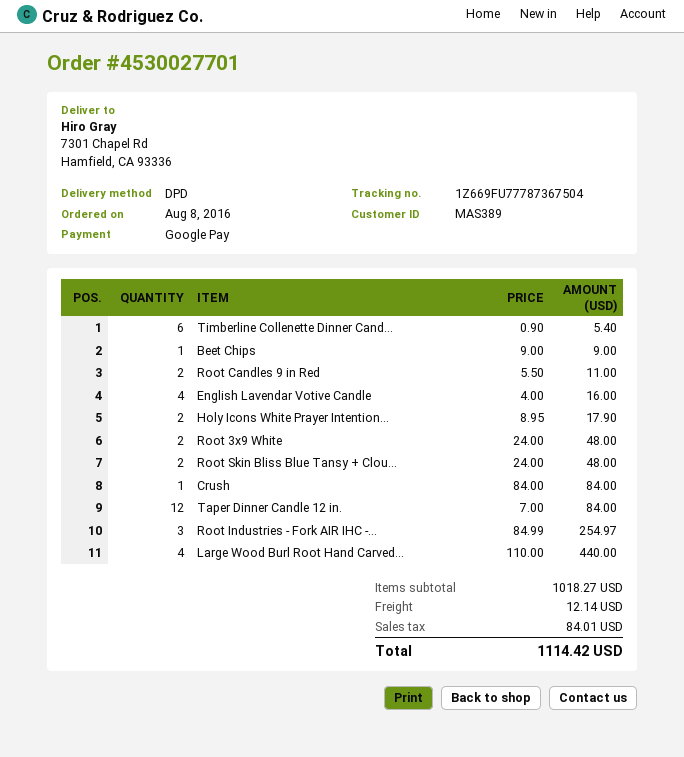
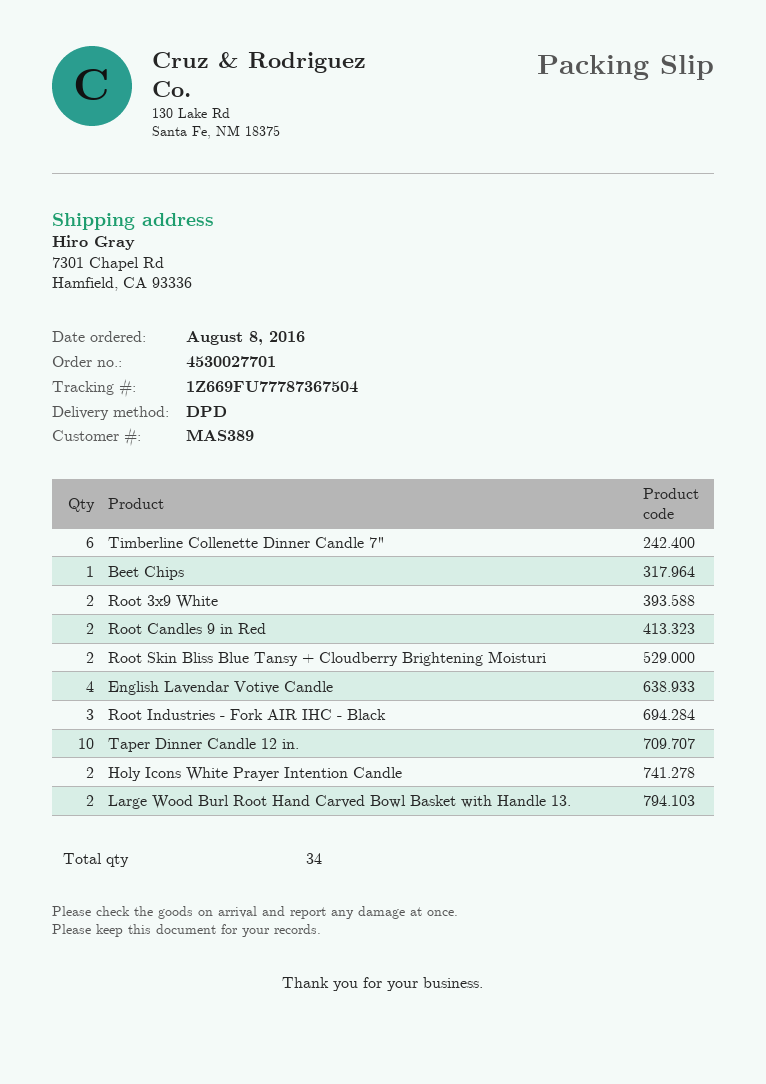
Crush: 1 -> none
Taper Dinner Candle 12 in.: 12 -> 10
Large Wood Burl Root Hand Carved...: 4 -> 2

